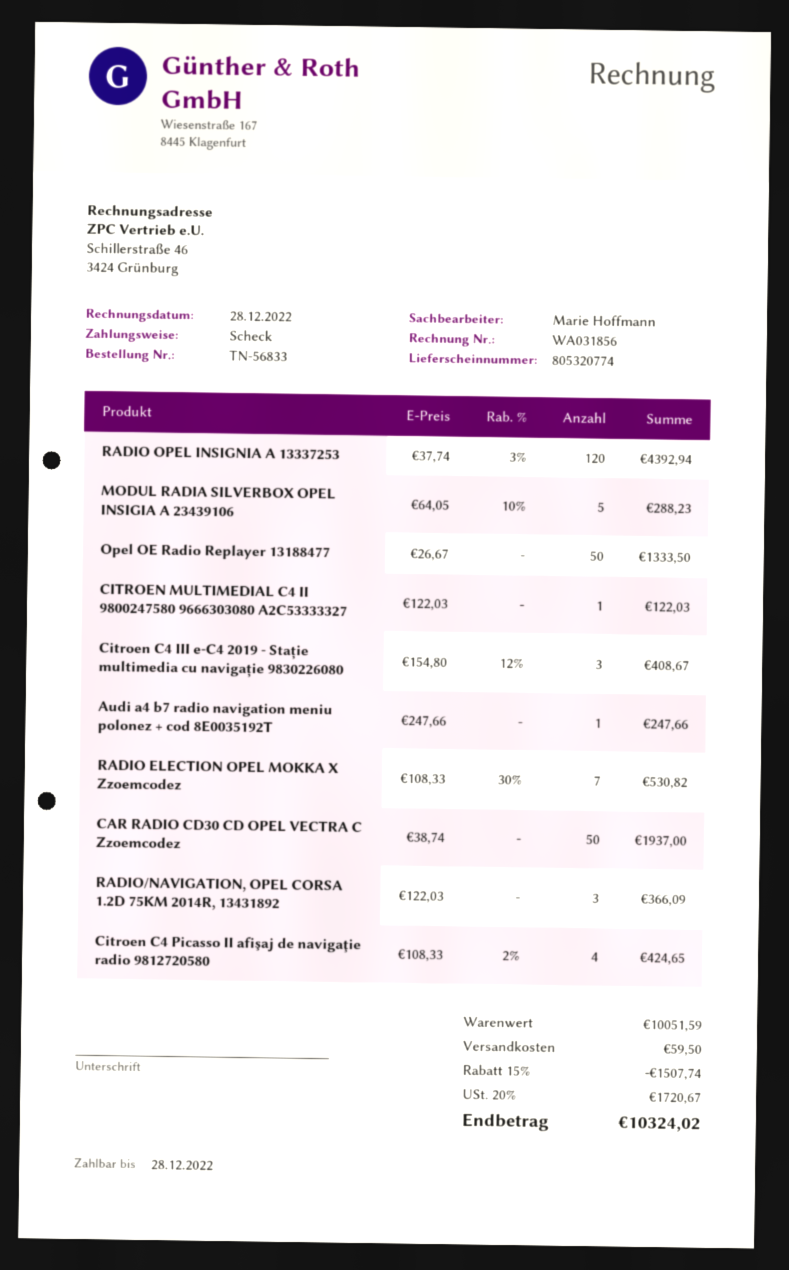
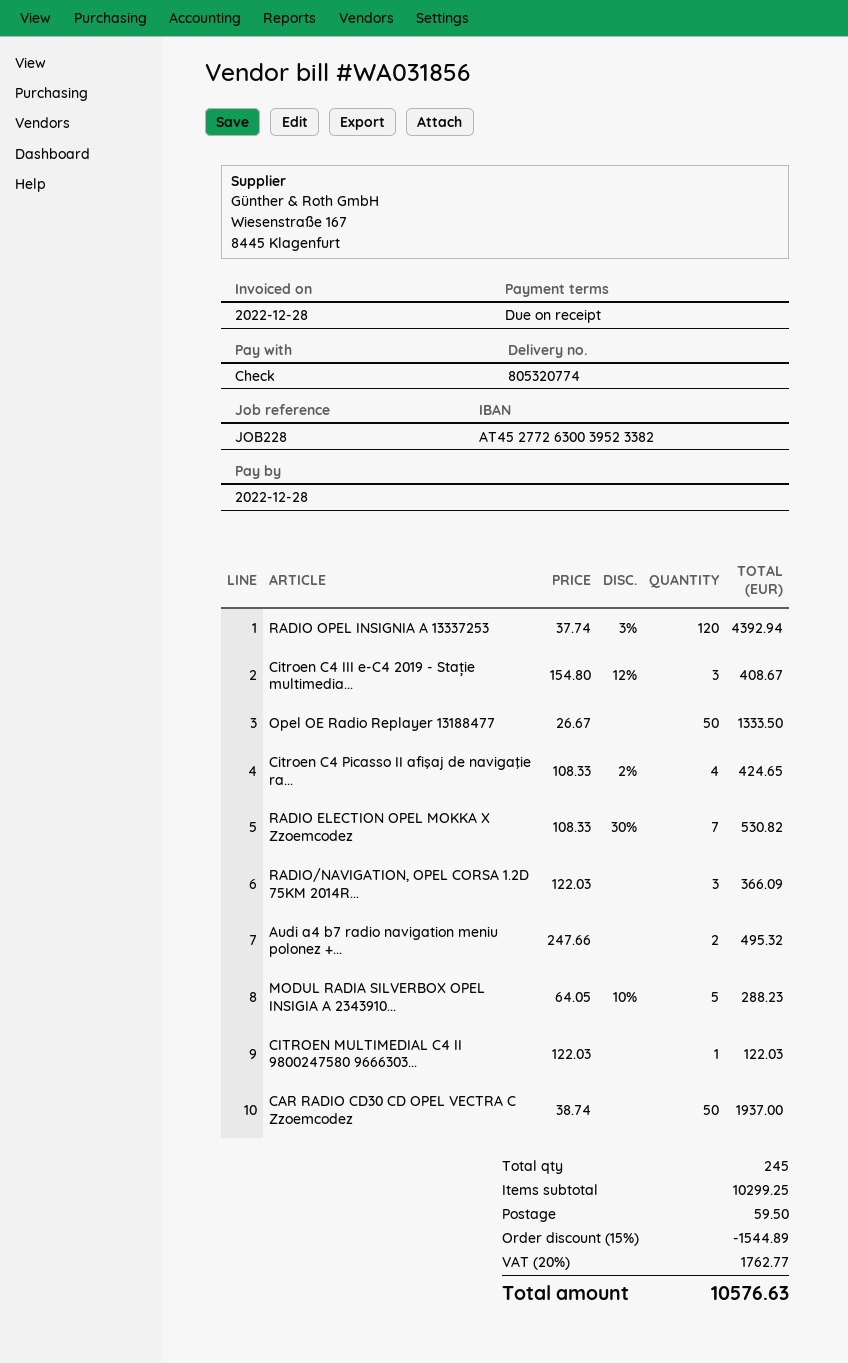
Audi a4 b7 radio navigation meniu polonez + cod 8E0035192T: 1 x 247.66 = 247.66 -> 2 x 247.66 = 495.32
subtotal: 10051.59 -> 10299.25
discount: 15% = 1507.74 -> 15% = 1544.89
tax: 20% = 1720.67 -> 20% = 1762.77
total: 10324.02 -> 10576.63

